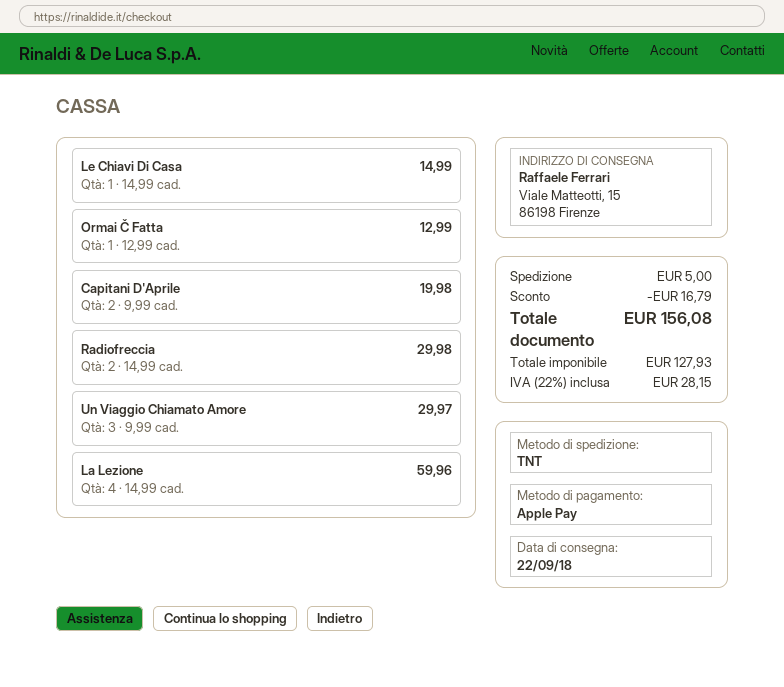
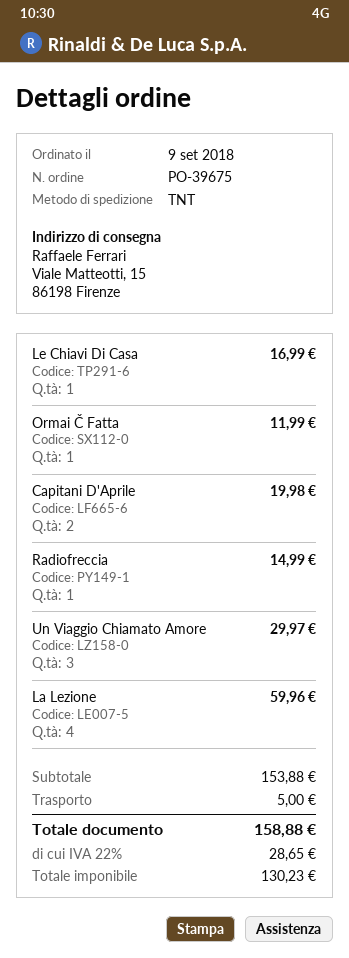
Le Chiavi Di Casa: 1 for 14.99 -> 1 for 16.99
Ormai Č Fatta: 1 for 12.99 -> 1 for 11.99
Radiofreccia: 2 for 29.98 -> 1 for 14.99
discount: 16.79 -> none
net: 127.93 -> 130.23
tax: 22% = 28.15 -> 22% = 28.65
total: 156.08 -> 158.88

